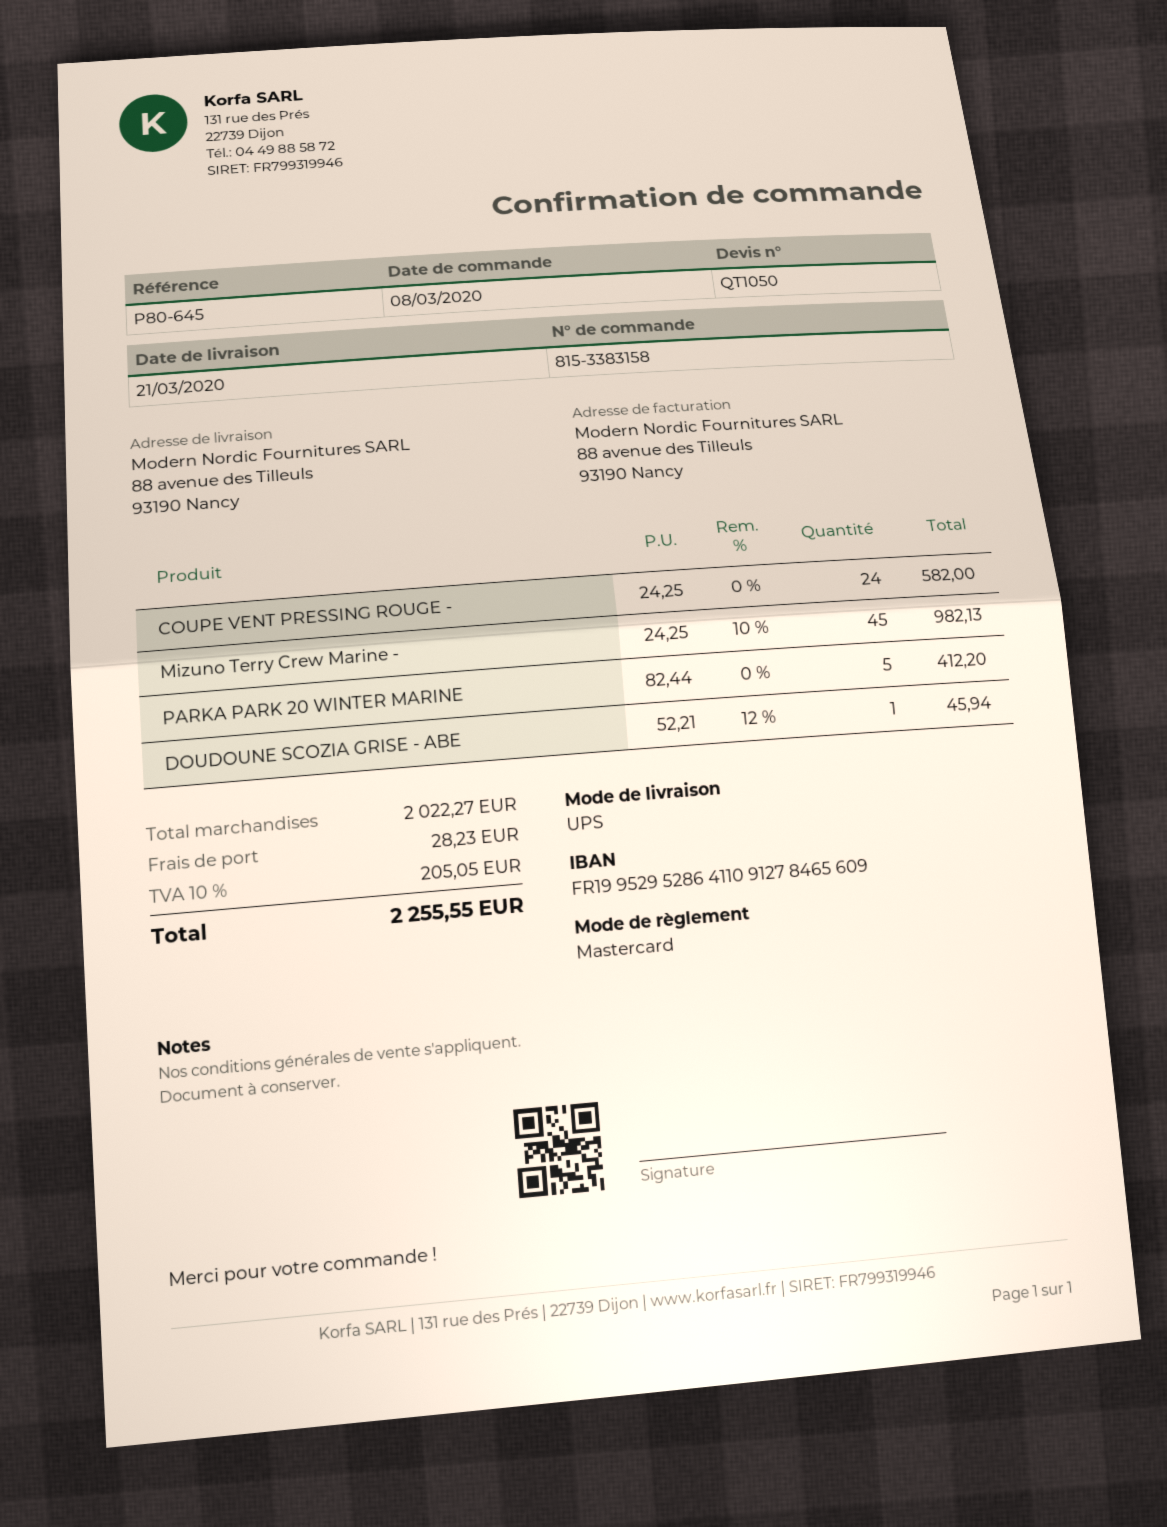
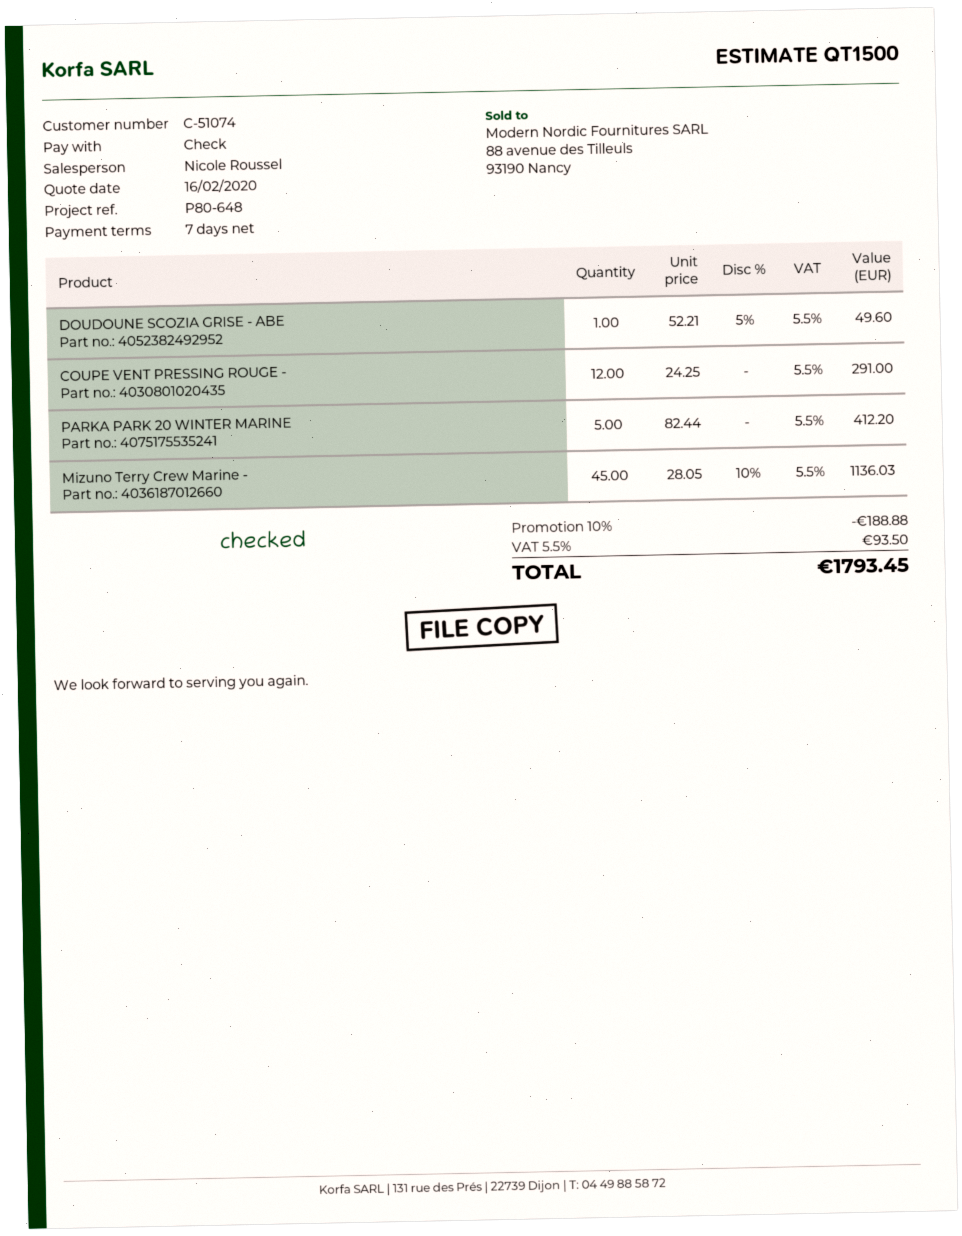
quote number: QT1050 -> QT1500
reference: P80-645 -> P80-648
payment method: Mastercard -> cheque
COUPE VENT PRESSING ROUGE -: 24 x 24.25 = 582.00 -> 12 x 24.25 = 291.00
Mizuno Terry Crew Marine -: 45 x 24.25 - 10% = 982.13 -> 45 x 28.05 - 10% = 1136.03
DOUDOUNE SCOZIA GRISE - ABE: 1 x 52.21 - 12% = 45.94 -> 1 x 52.21 - 5% = 49.60
discount: none -> 10% = 188.88
shipping: 28.23 -> none
tax: 10% = 205.05 -> 5.5% = 93.50
total: 2255.55 -> 1793.45

